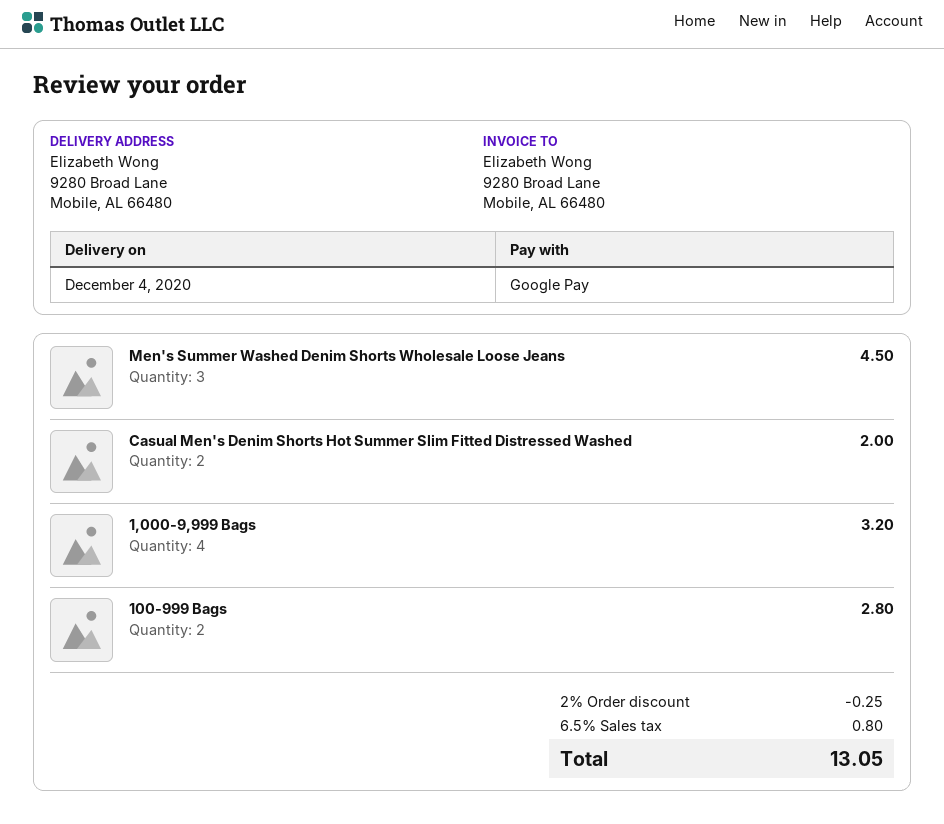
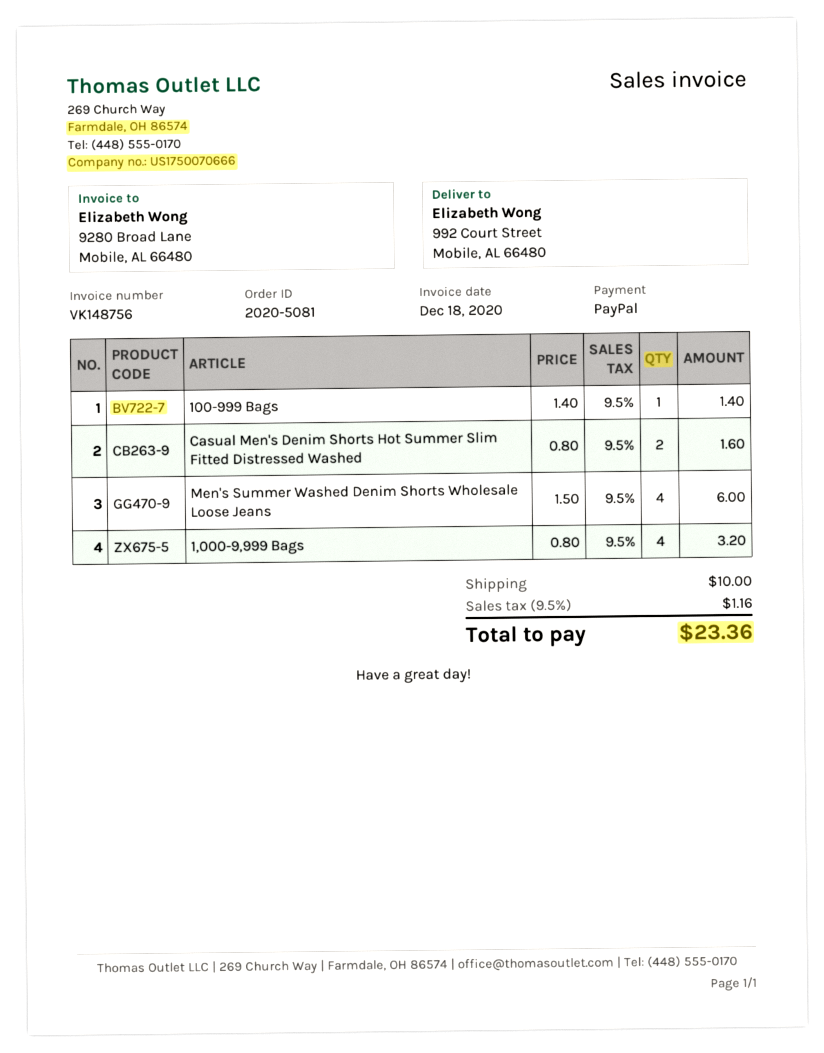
payment method: Google Pay -> PayPal
ship to: 9280 Broad Lane, Mobile, AL 66480 -> 992 Court Street, Mobile, AL 66480
Men's Summer Washed Denim Shorts Wholesale Loose Jeans: 3 for 4.50 -> 4 for 6.00
Casual Men's Denim Shorts Hot Summer Slim Fitted Distressed Washed: 2 for 2.00 -> 2 for 1.60
100-999 Bags: 2 for 2.80 -> 1 for 1.40
discount: 2% = 0.25 -> none
shipping: none -> 10.00
tax: 6.5% = 0.80 -> 9.5% = 1.16
total: 13.05 -> 23.36

